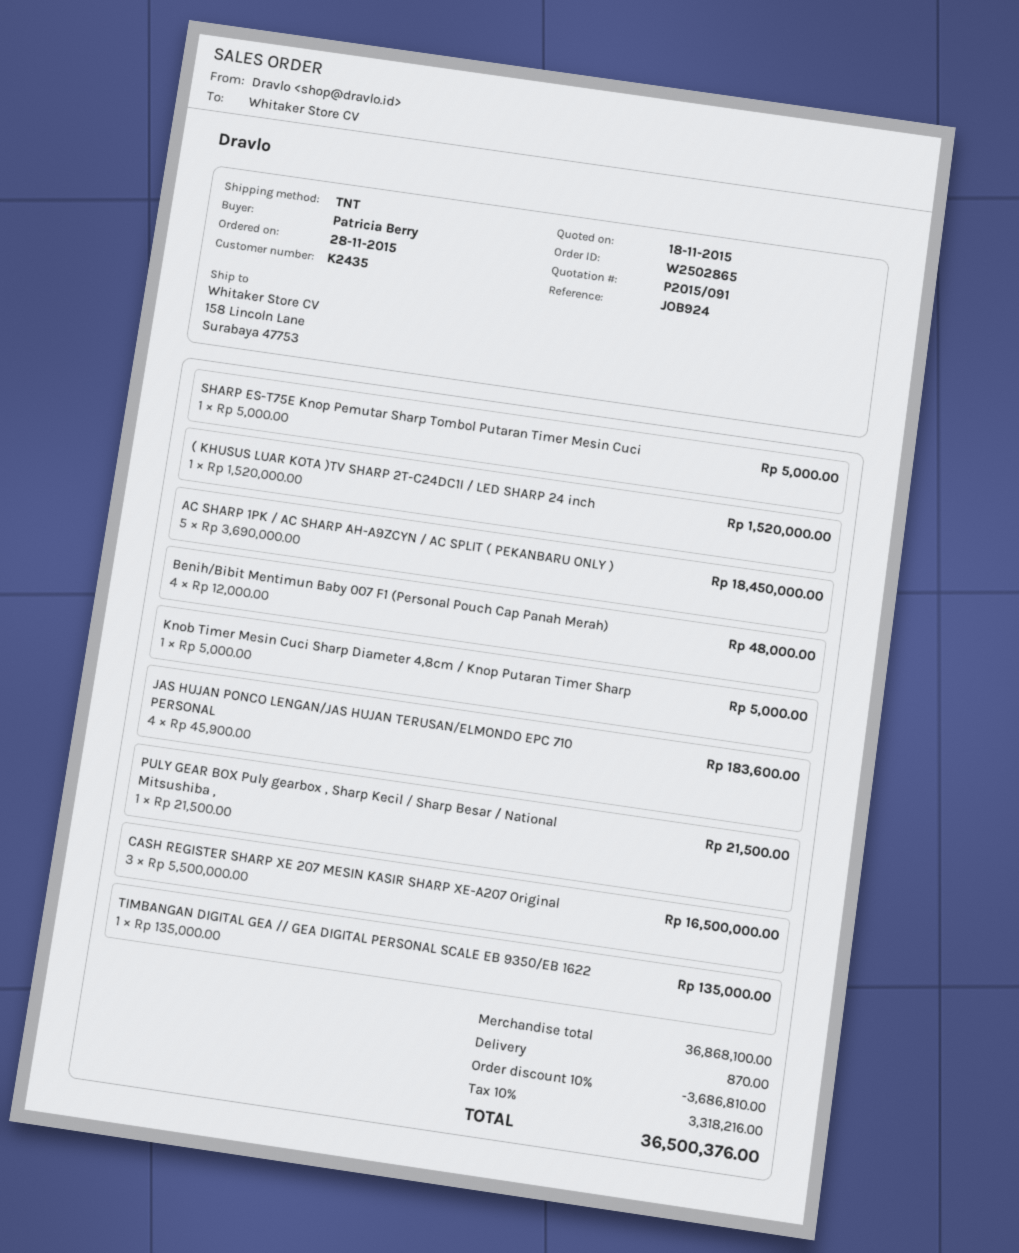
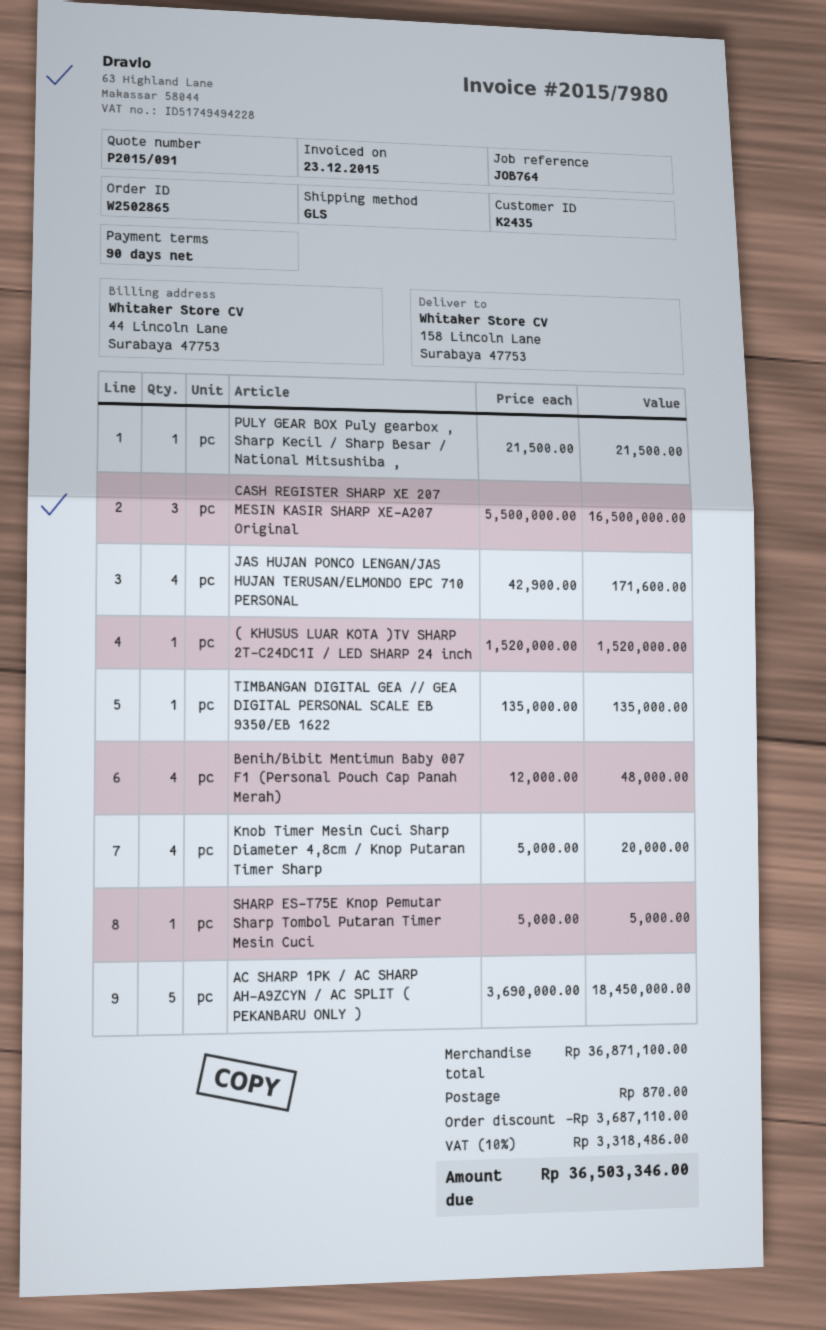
reference: JOB924 -> JOB764
shipping method: TNT -> GLS
Knob Timer Mesin Cuci Sharp Diameter 4,8cm / Knop Putaran Timer Sharp: 1 x 5000.00 = 5000.00 -> 4 x 5000.00 = 20000.00
JAS HUJAN PONCO LENGAN/JAS HUJAN TERUSAN/ELMONDO EPC 710 PERSONAL: 4 x 45900.00 = 183600.00 -> 4 x 42900.00 = 171600.00
subtotal: 36868100.00 -> 36871100.00
discount: 3686810.00 -> 3687110.00
tax: 10% = 3318216.00 -> 10% = 3318486.00
total: 36500376.00 -> 36503346.00

